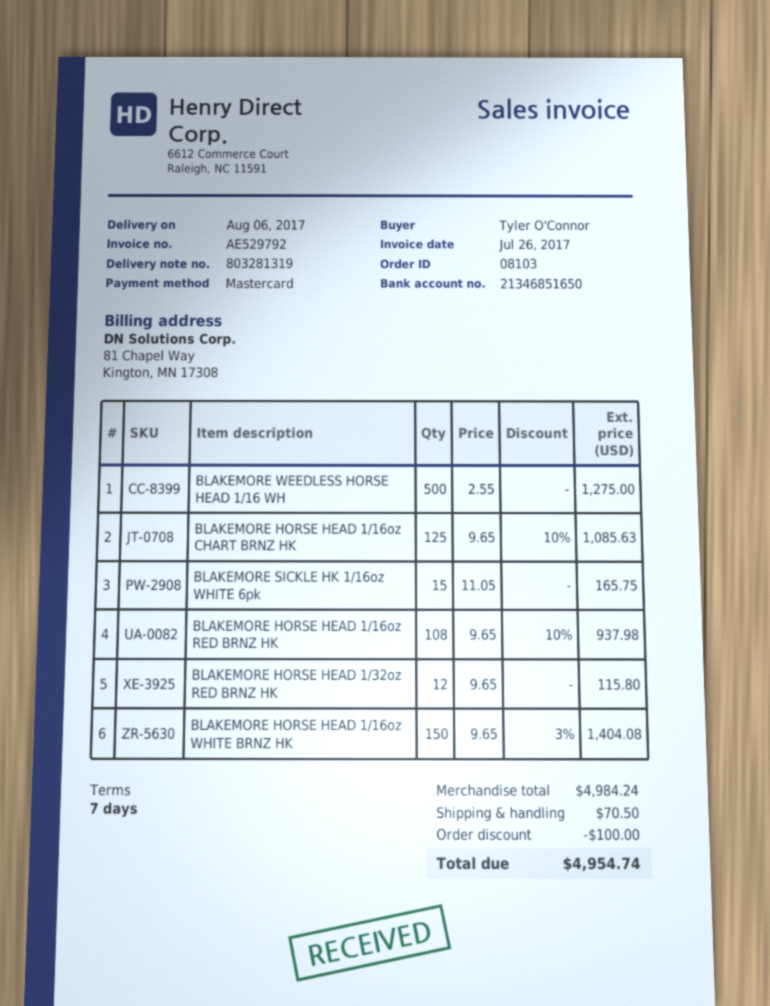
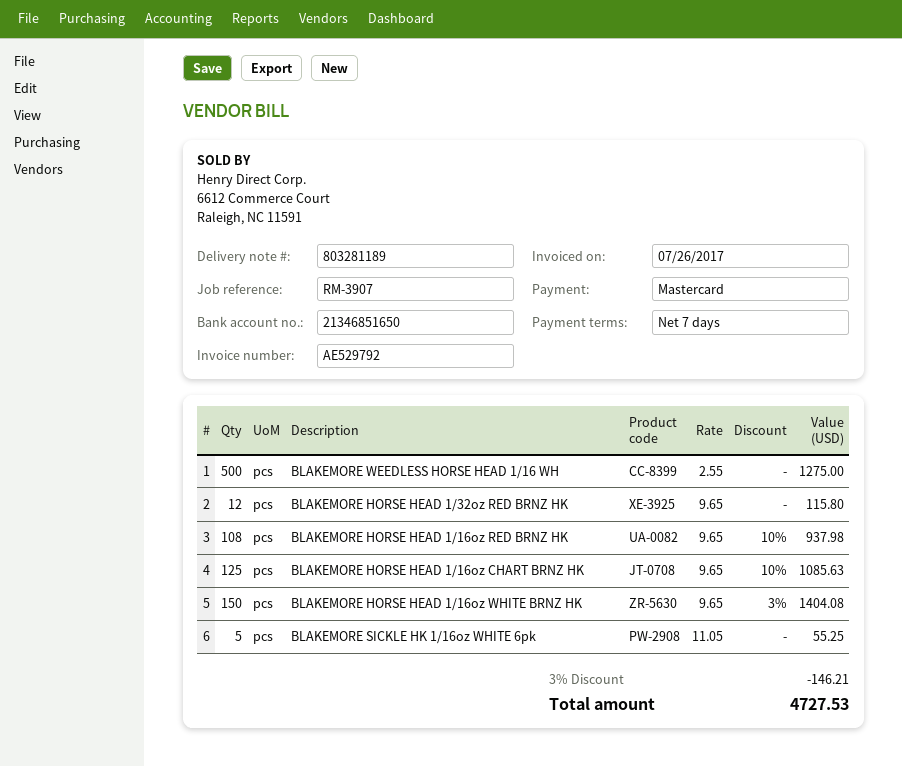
delivery note number: 803281319 -> 803281189
BLAKEMORE SICKLE HK 1/16oz WHITE 6pk: 15 x 11.05 = 165.75 -> 5 x 11.05 = 55.25
discount: 100.00 -> 146.21
shipping: 70.50 -> none
total: 4954.74 -> 4727.53

